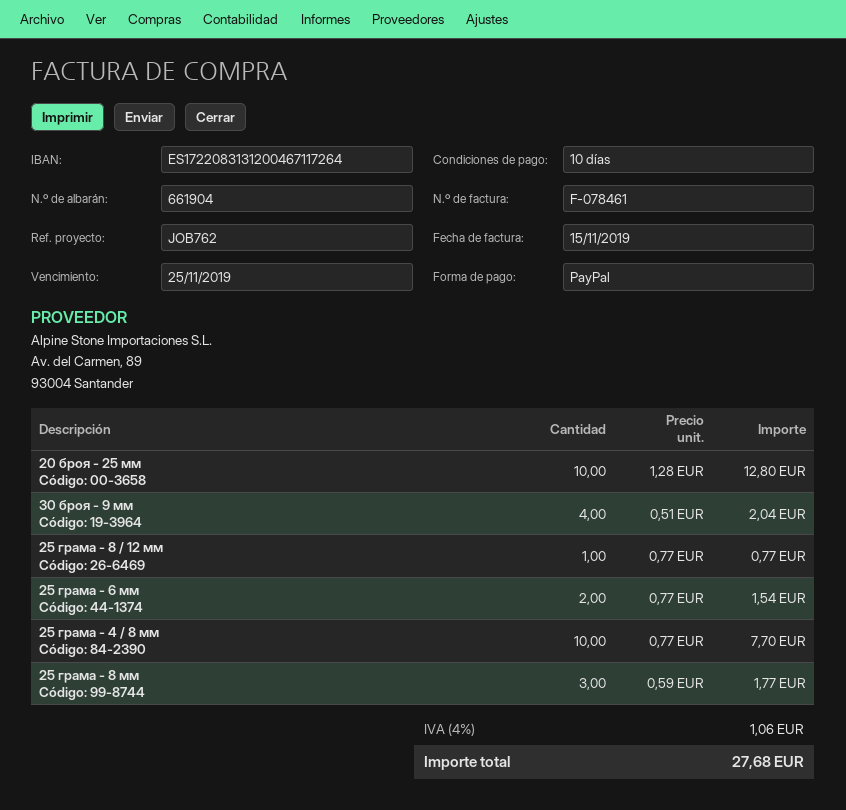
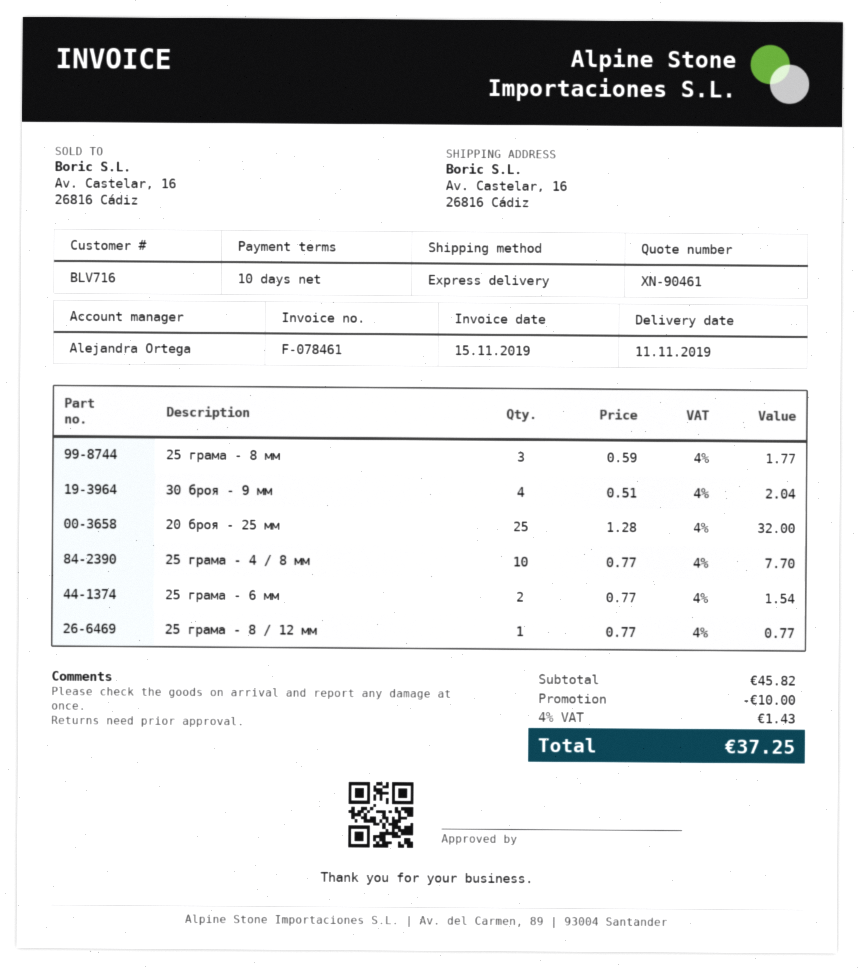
20 броя - 25 мм: 10 x 1.28 = 12.80 -> 25 x 1.28 = 32.00
discount: none -> 10.00
tax: 4% = 1.06 -> 4% = 1.43
total: 27.68 -> 37.25

